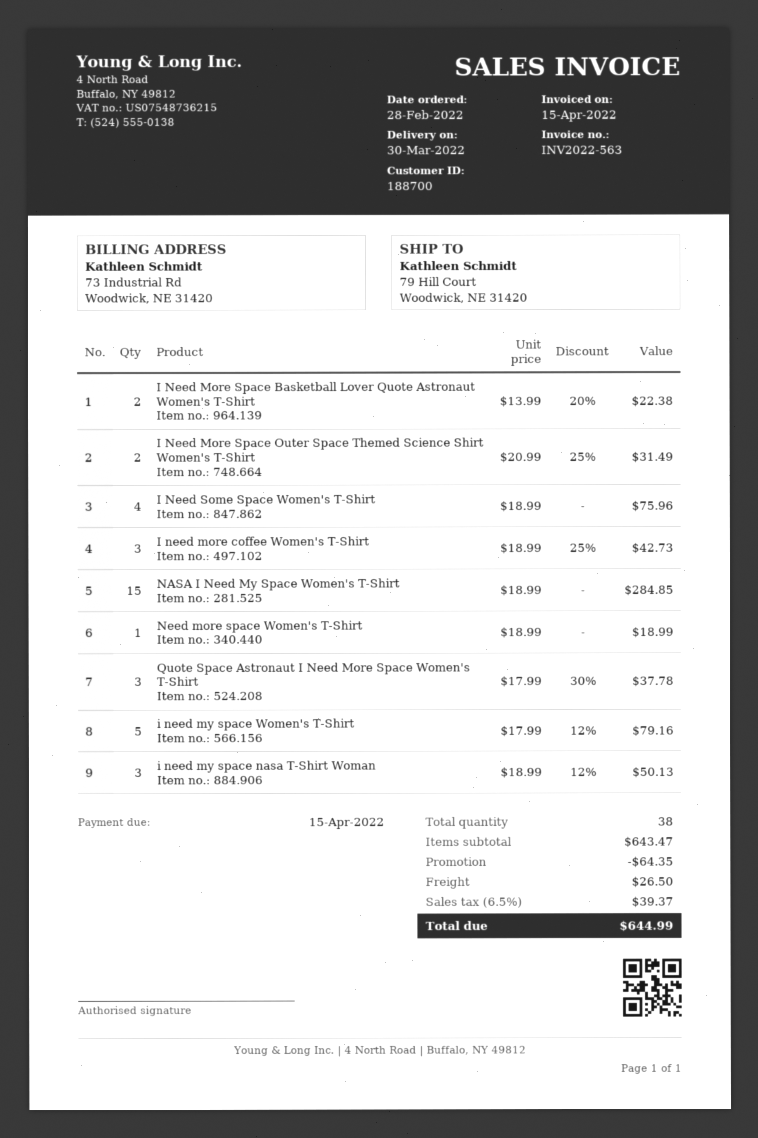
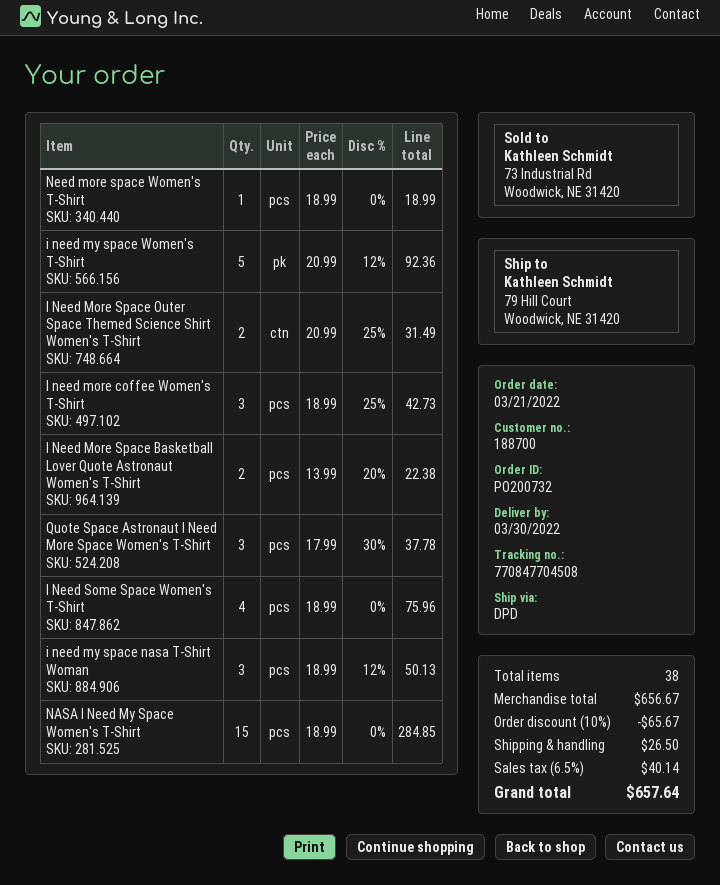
order date: 2022-02-28 -> 2022-03-21
i need my space Women's T-Shirt: 5 x 17.99 - 12% = 79.16 -> 5 x 20.99 - 12% = 92.36
subtotal: 643.47 -> 656.67
discount: 64.35 -> 65.67
tax: 6.5% = 39.37 -> 6.5% = 40.14
total: 644.99 -> 657.64

